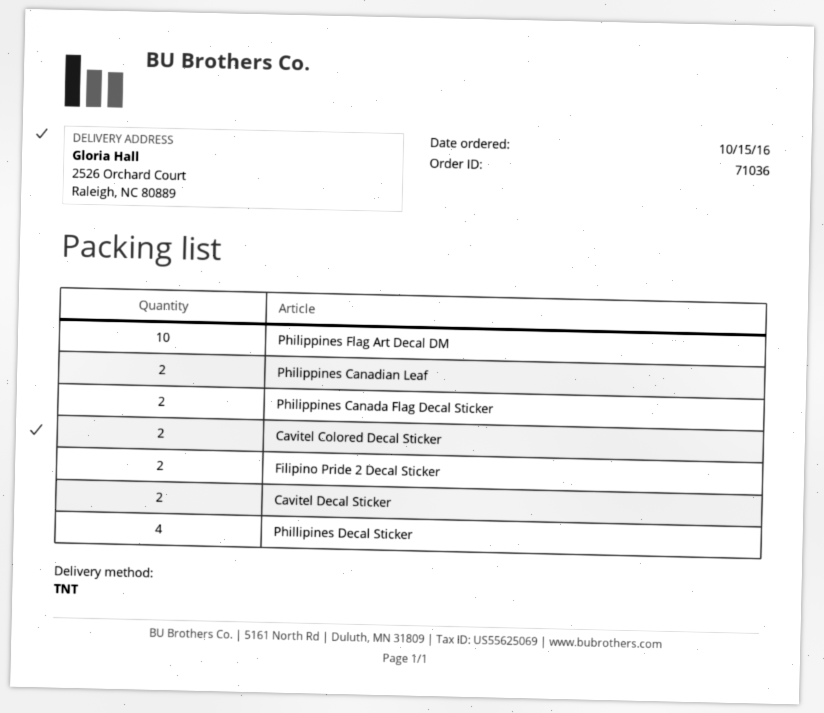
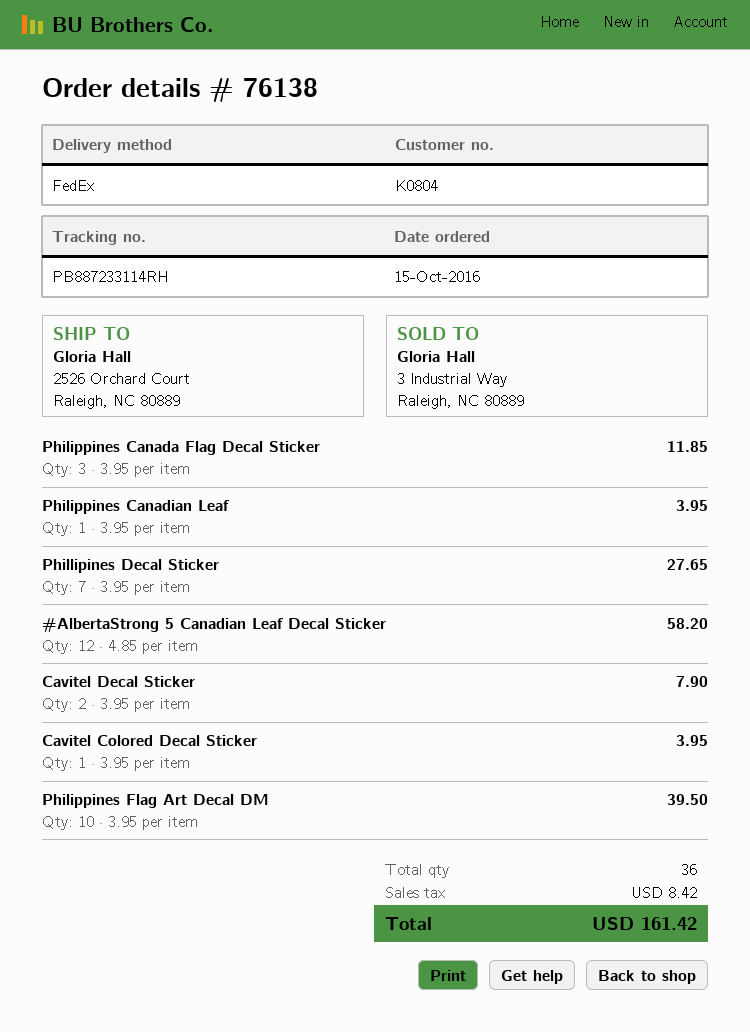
order number: 71036 -> 76138
shipping method: TNT -> FedEx
Philippines Canadian Leaf: 2 -> 1
Philippines Canada Flag Decal Sticker: 2 -> 3
Cavitel Colored Decal Sticker: 2 -> 1
Filipino Pride 2 Decal Sticker: 2 -> none
Phillipines Decal Sticker: 4 -> 7
#AlbertaStrong 5 Canadian Leaf Decal Sticker: none -> 12

